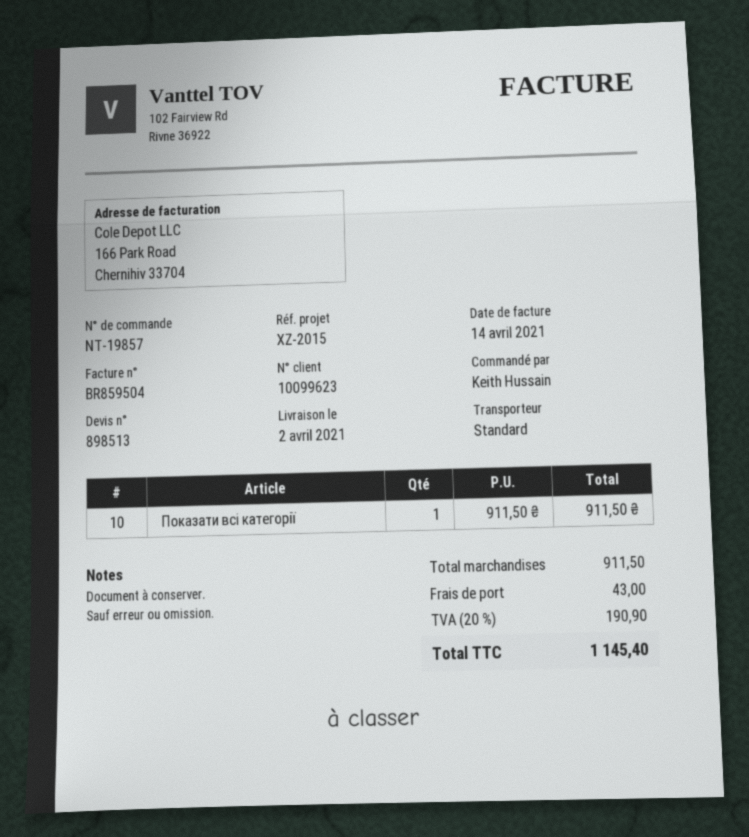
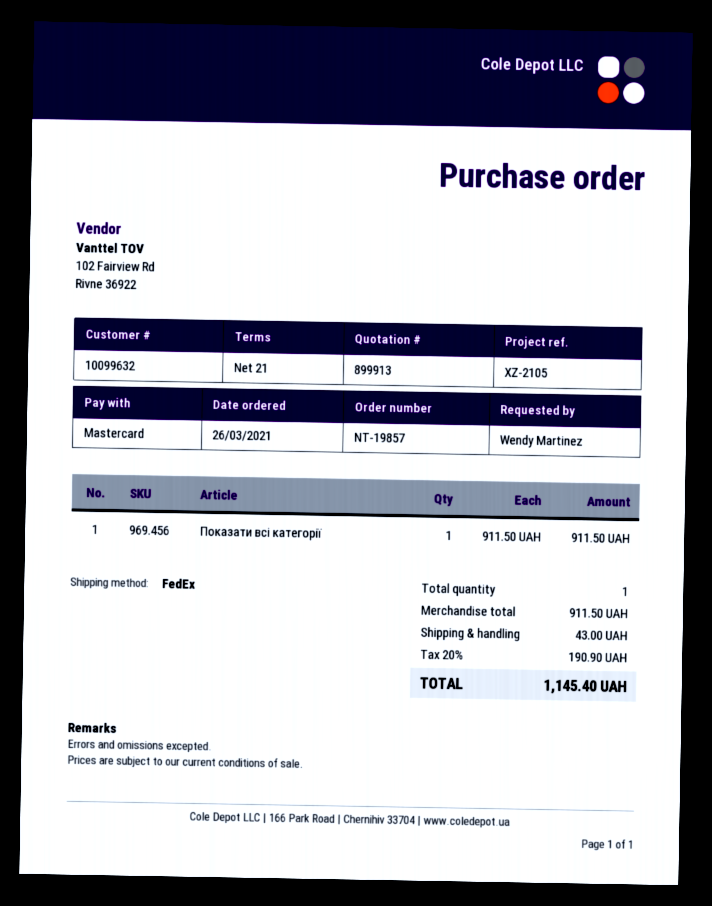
quote number: 898513 -> 899913
customer number: 10099623 -> 10099632
reference: XZ-2015 -> XZ-2105
ordered by: Keith Hussain -> Wendy Martinez
shipping method: standard -> FedEx

